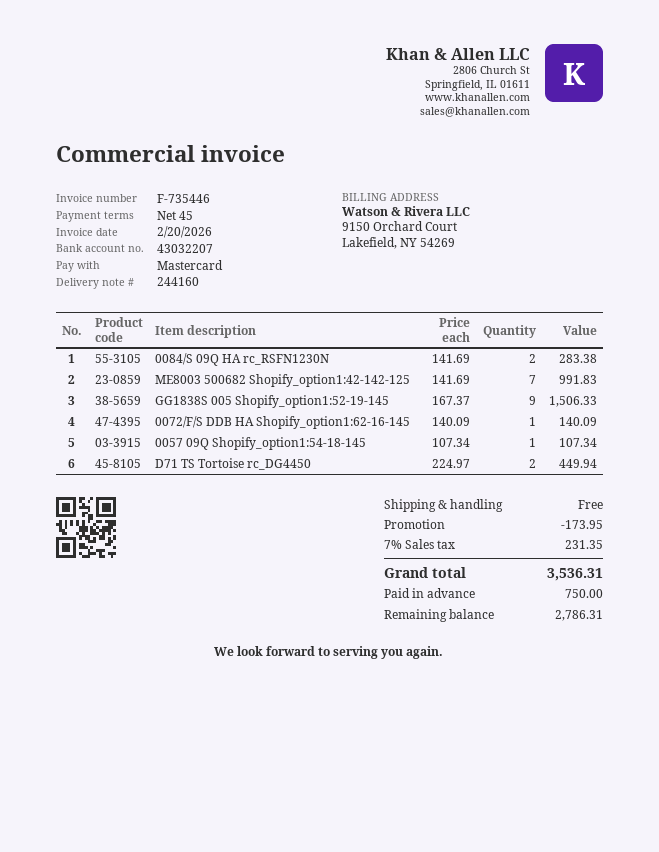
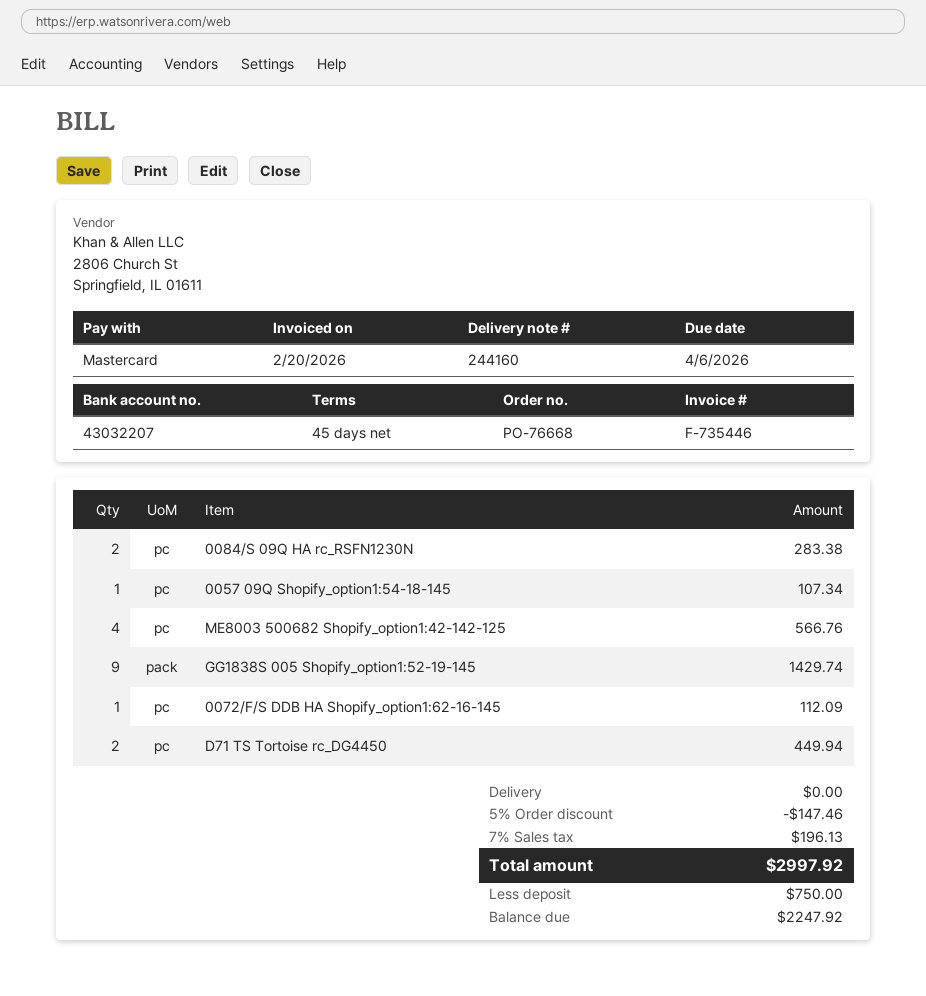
ME8003 500682 Shopify_option1:42-142-125: 7 for 991.83 -> 4 for 566.76
GG1838S 005 Shopify_option1:52-19-145: 9 for 1506.33 -> 9 for 1429.74
0072/F/S DDB HA Shopify_option1:62-16-145: 1 for 140.09 -> 1 for 112.09
discount: 173.95 -> 147.46
tax: 7% = 231.35 -> 7% = 196.13
total: 3536.31 -> 2997.92
balance: 2786.31 -> 2247.92

